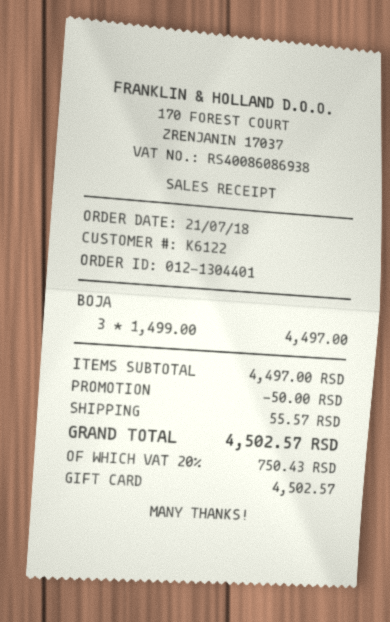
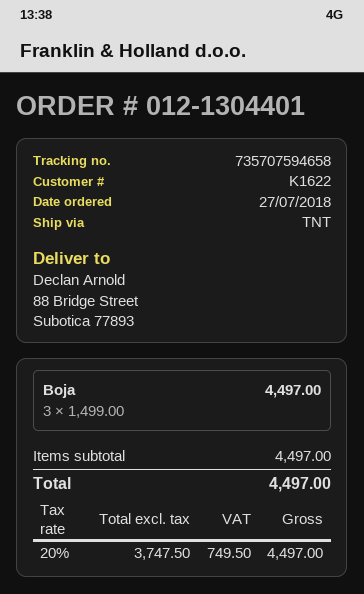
order date: 2018-07-21 -> 2018-07-27
customer number: K6122 -> K1622
discount: 50.00 -> none
shipping: 55.57 -> none
tax: 20% = 750.43 -> 20% = 749.50
total: 4502.57 -> 4497.00

